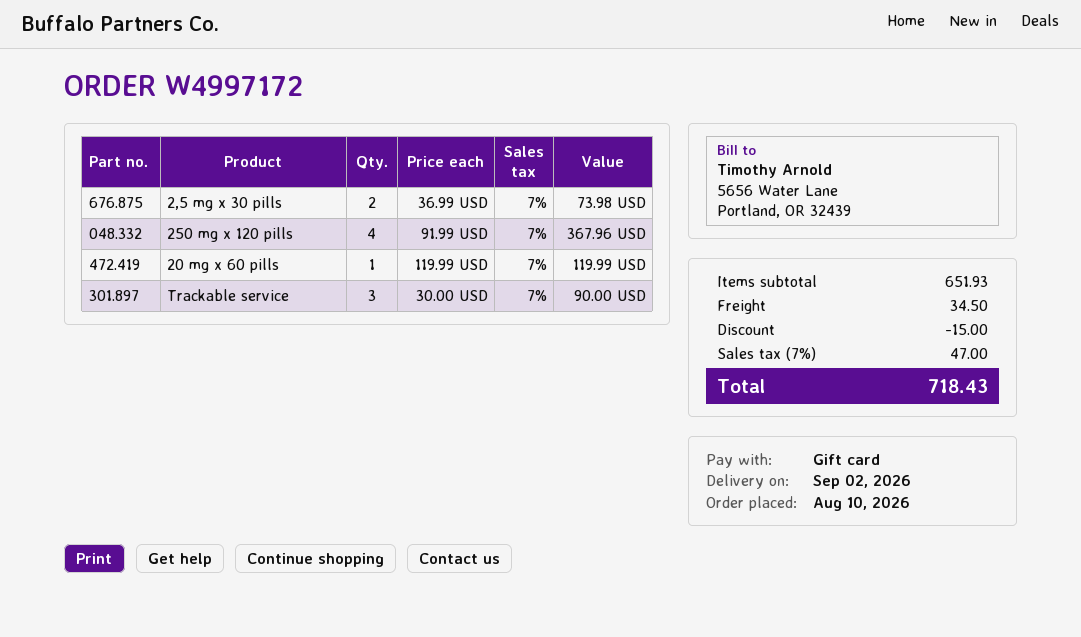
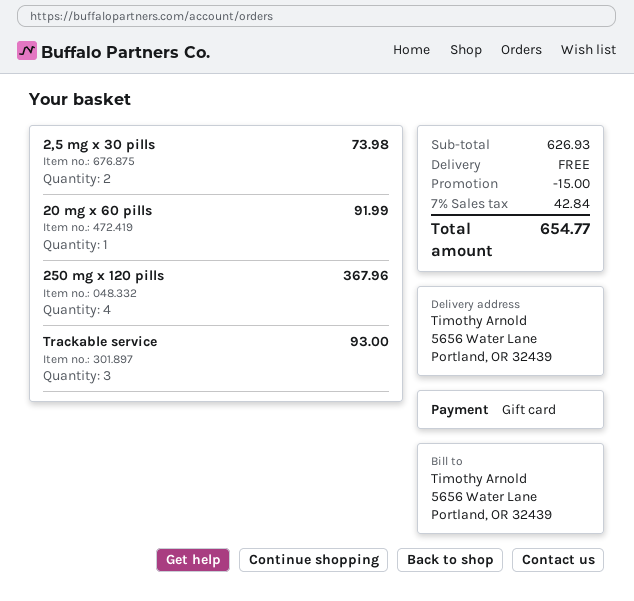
20 mg x 60 pills: 1 for 119.99 -> 1 for 91.99
Trackable service: 3 for 90.00 -> 3 for 93.00
subtotal: 651.93 -> 626.93
shipping: 34.50 -> 0.00
tax: 7% = 47.00 -> 7% = 42.84
total: 718.43 -> 654.77

